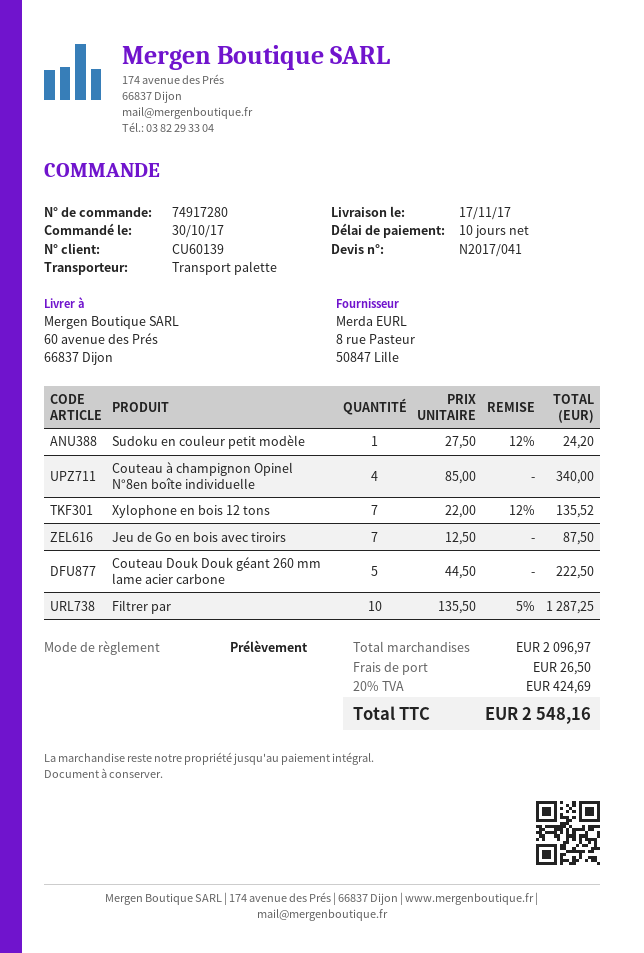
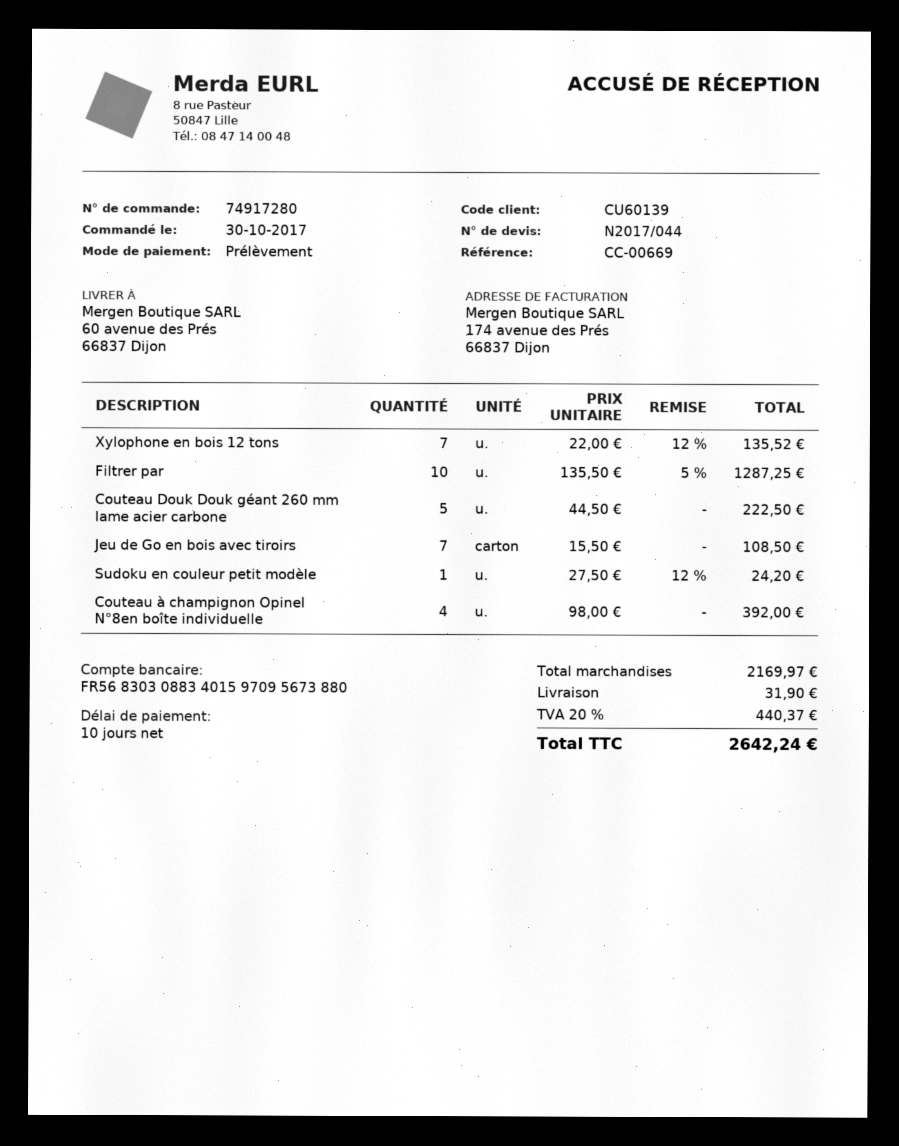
quote number: N2017/041 -> N2017/044
Couteau à champignon Opinel N°8en boîte individuelle: 4 x 85.00 = 340.00 -> 4 x 98.00 = 392.00
Jeu de Go en bois avec tiroirs: 7 x 12.50 = 87.50 -> 7 x 15.50 = 108.50
subtotal: 2096.97 -> 2169.97
shipping: 26.50 -> 31.90
tax: 20% = 424.69 -> 20% = 440.37
total: 2548.16 -> 2642.24

